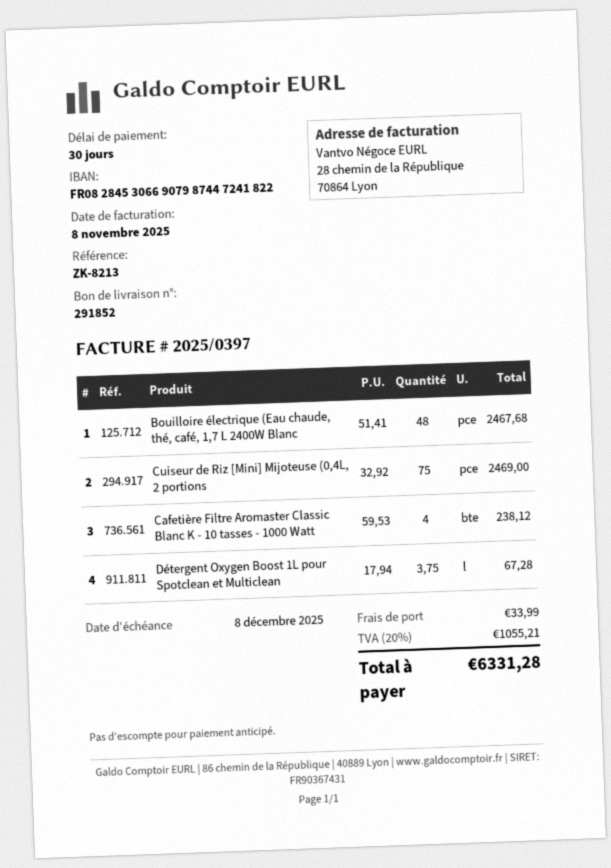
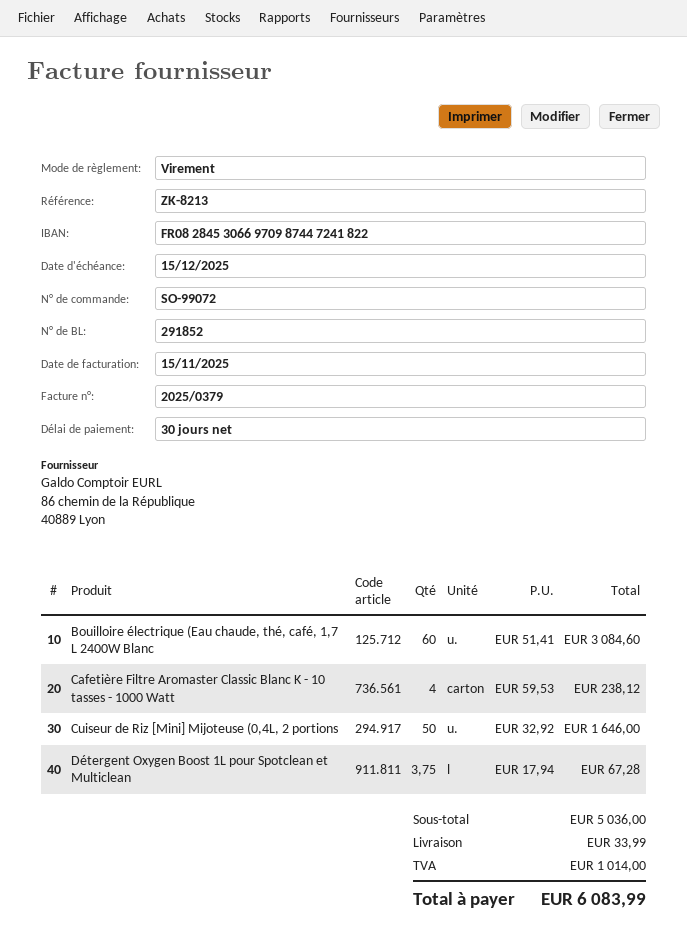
invoice number: 2025/0397 -> 2025/0379
invoice date: 2025-11-08 -> 2025-11-15
due date: 2025-12-08 -> 2025-12-15
bank account: FR0828453066907987447241822 -> FR0828453066970987447241822
Bouilloire électrique (Eau chaude, thé, café, 1,7 L 2400W Blanc: 48 x 51.41 = 2467.68 -> 60 x 51.41 = 3084.60
Cuiseur de Riz [Mini] Mijoteuse (0,4L, 2 portions: 75 x 32.92 = 2469.00 -> 50 x 32.92 = 1646.00
tax: 1055.21 -> 1014.00
total: 6331.28 -> 6083.99

